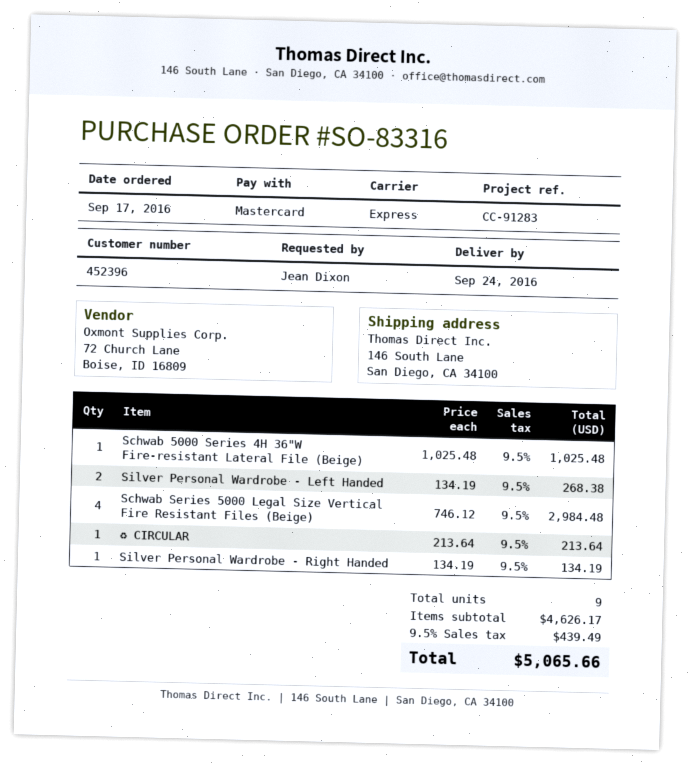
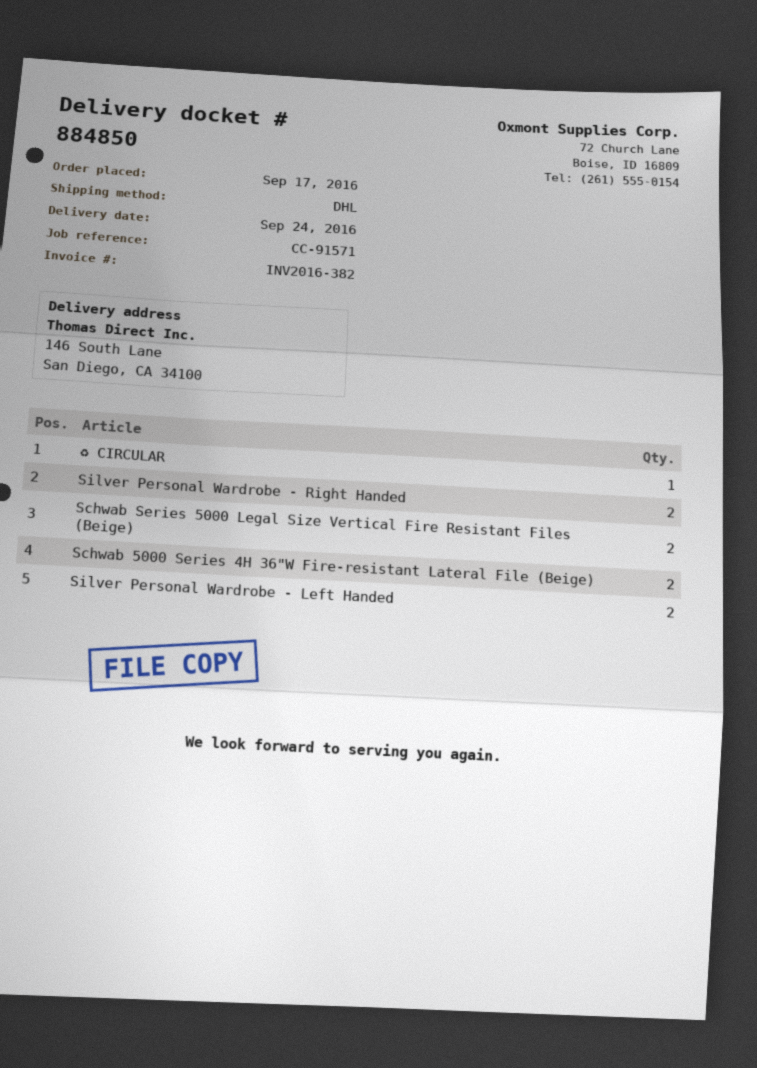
reference: CC-91283 -> CC-91571
shipping method: express -> DHL
Schwab 5000 Series 4H 36"W Fire-resistant Lateral File (Beige): 1 -> 2
Schwab Series 5000 Legal Size Vertical Fire Resistant Files (Beige): 4 -> 2
Silver Personal Wardrobe - Right Handed: 1 -> 2

